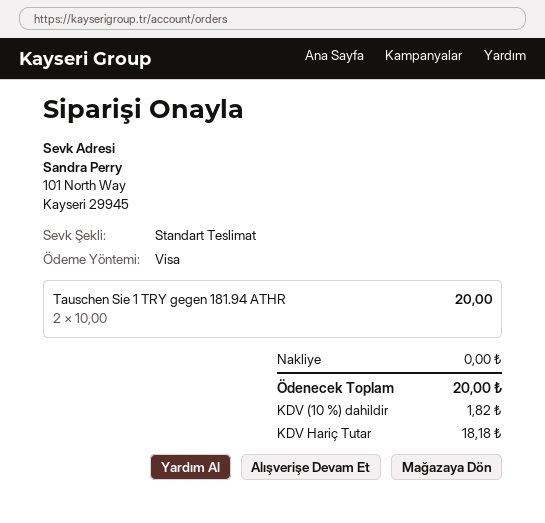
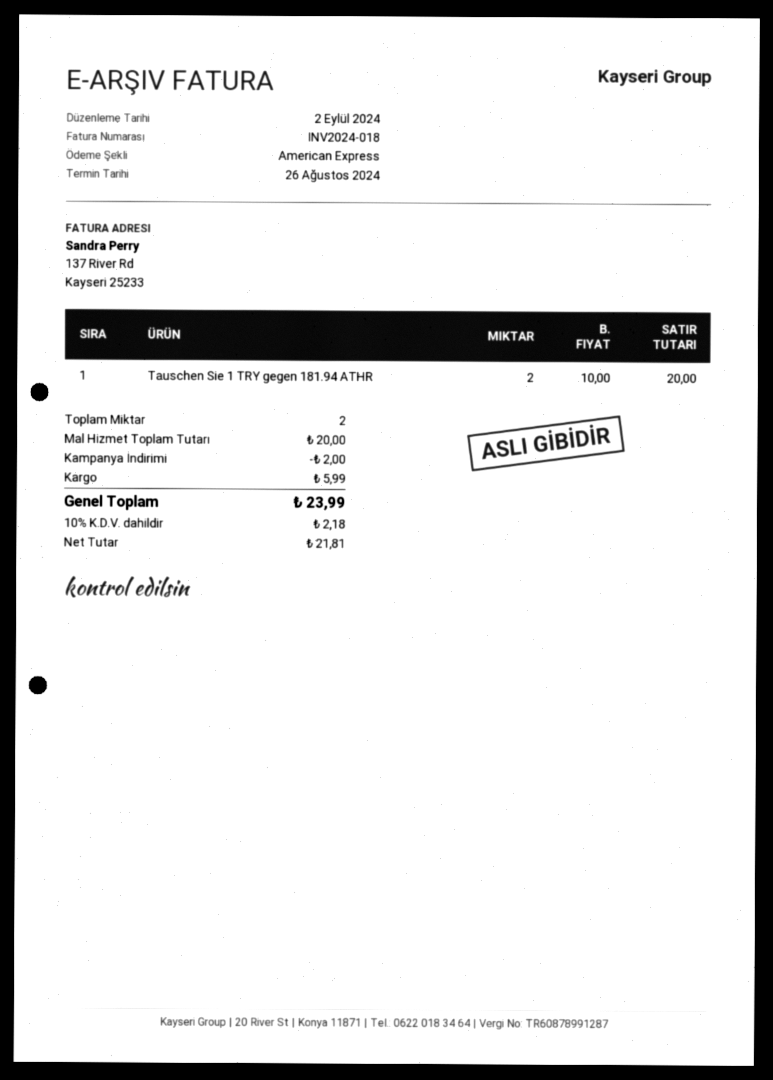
payment method: Visa -> American Express
discount: none -> 2.00
shipping: 0.00 -> 5.99
net: 18.18 -> 21.81
tax: 10% = 1.82 -> 10% = 2.18
total: 20.00 -> 23.99

